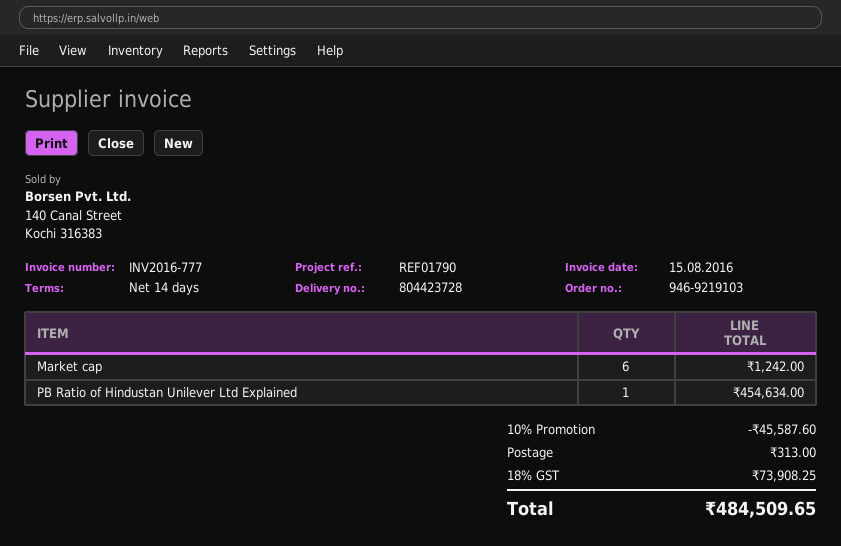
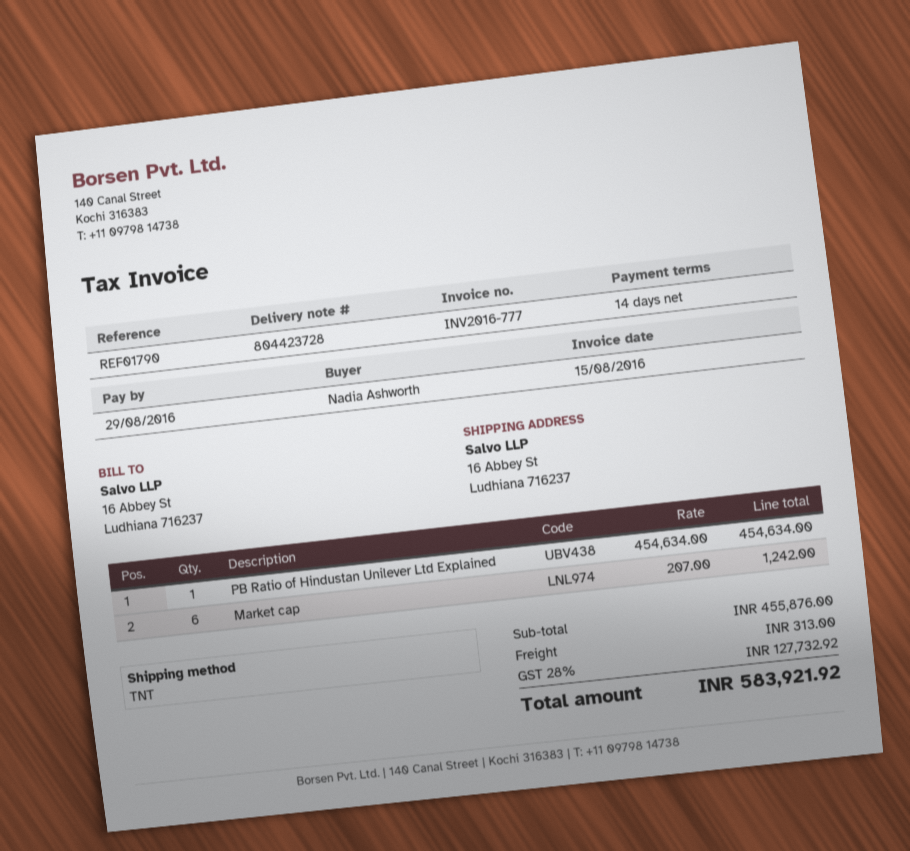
discount: 10% = 45587.60 -> none
tax: 18% = 73908.25 -> 28% = 127732.92
total: 484509.65 -> 583921.92

